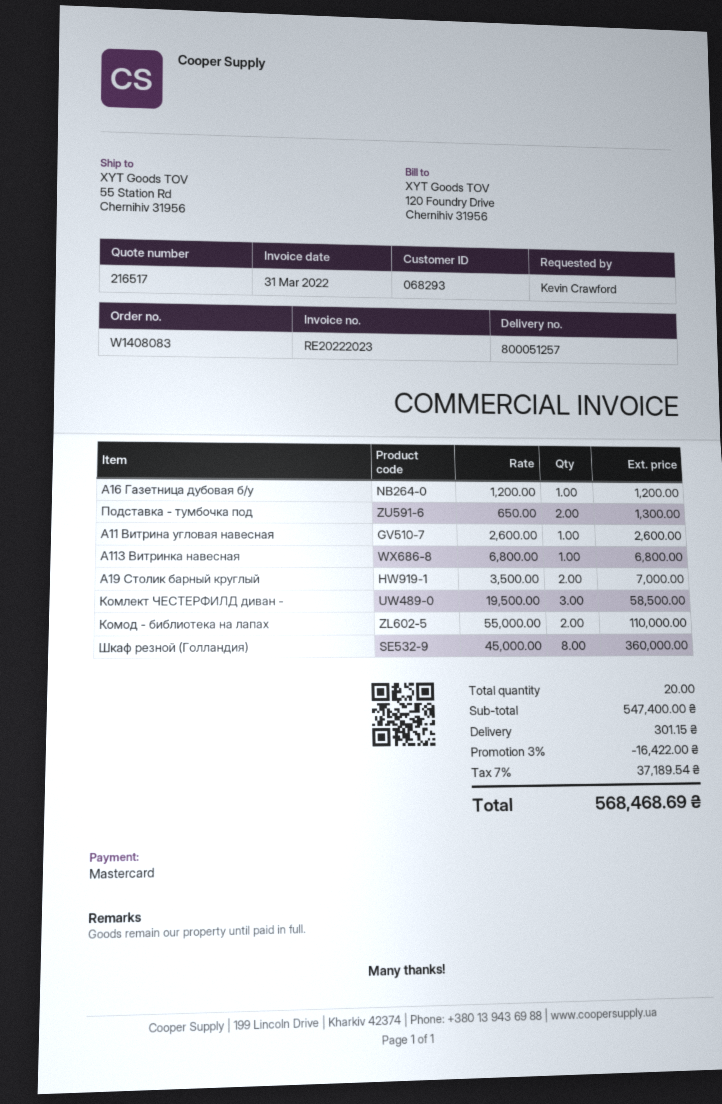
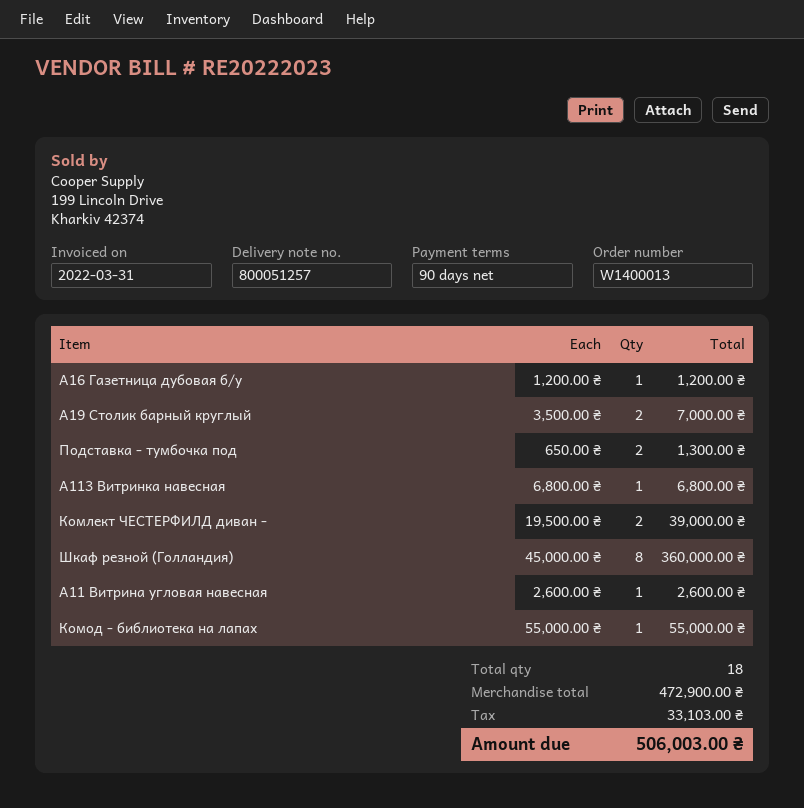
order number: W1408083 -> W1400013
Комлект ЧЕСТЕРФИЛД диван -: 3 x 19500.00 = 58500.00 -> 2 x 19500.00 = 39000.00
Комод - библиотека на лапах: 2 x 55000.00 = 110000.00 -> 1 x 55000.00 = 55000.00
total quantity: 20 -> 18
subtotal: 547400.00 -> 472900.00
discount: 3% = 16422.00 -> none
shipping: 301.15 -> none
tax: 37189.54 -> 33103.00
total: 568468.69 -> 506003.00

